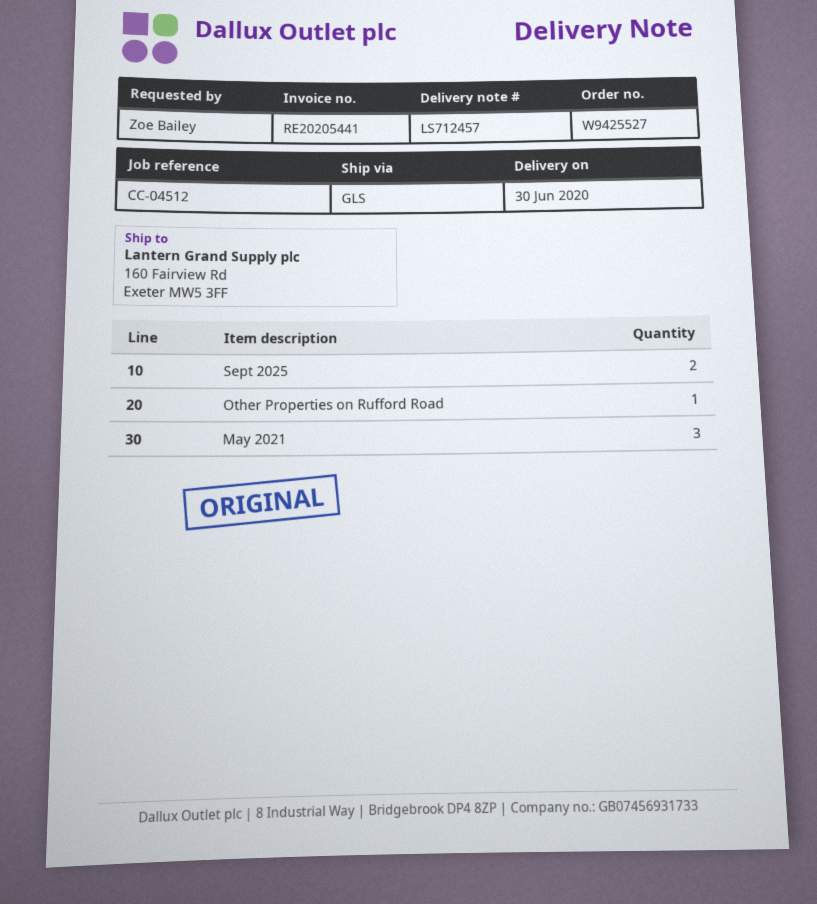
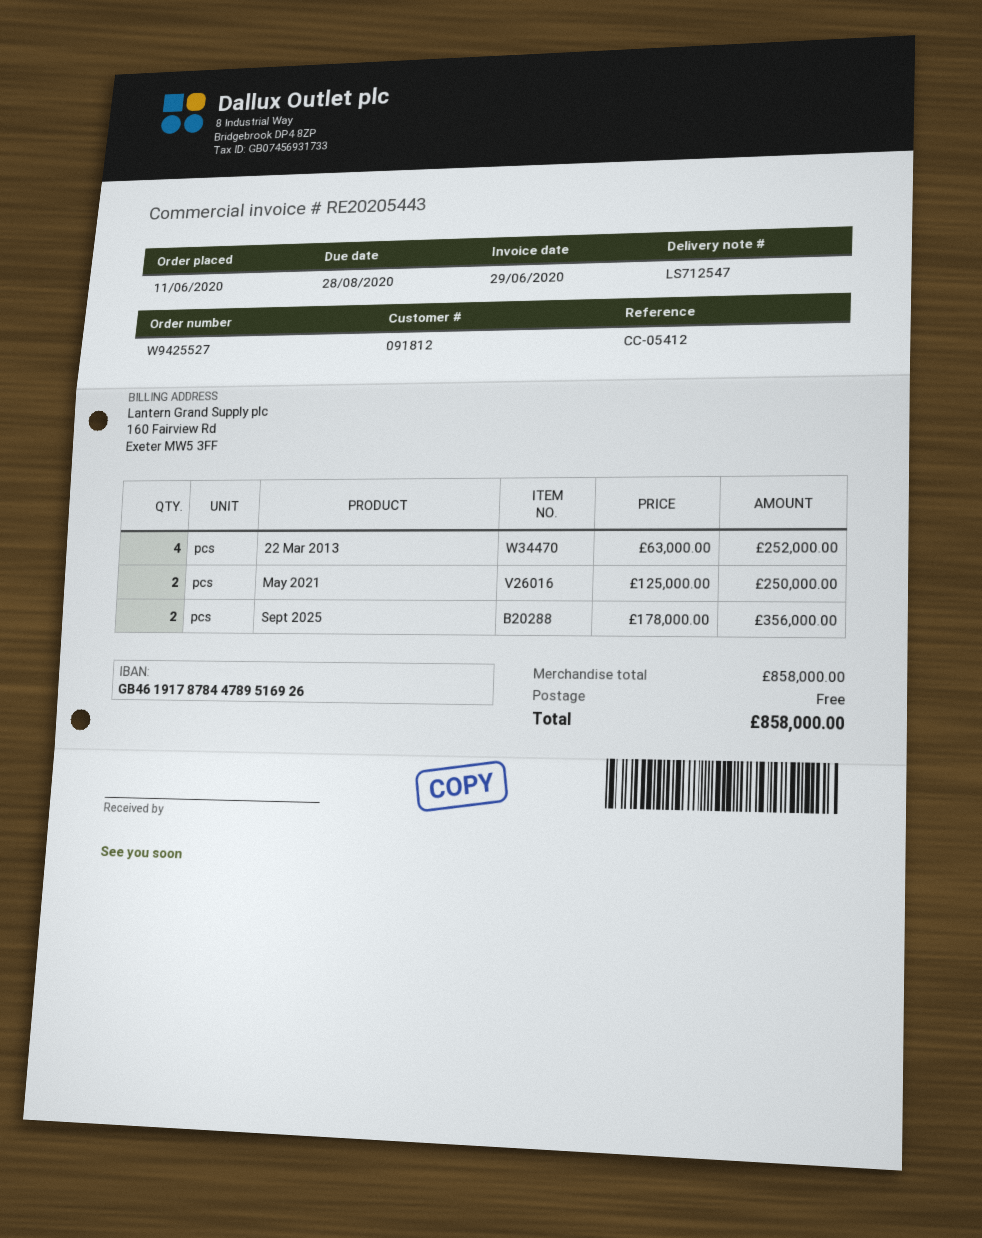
delivery note number: LS712457 -> LS712547
invoice number: RE20205441 -> RE20205443
reference: CC-04512 -> CC-05412
Other Properties on Rufford Road: 1 -> none
May 2021: 3 -> 2
22 Mar 2013: none -> 4

